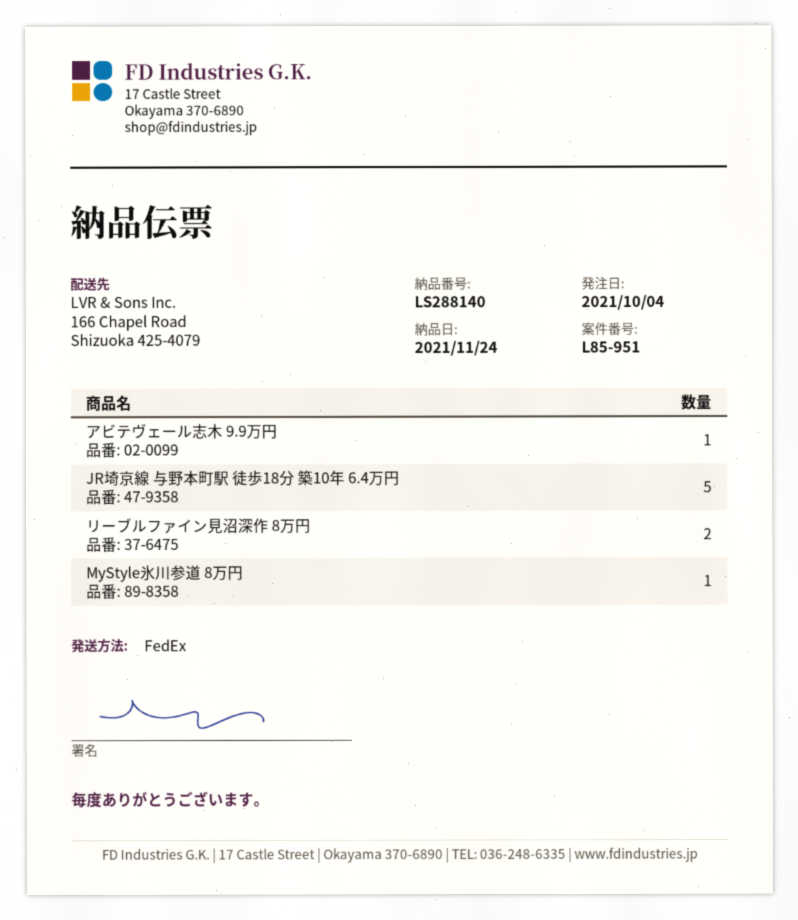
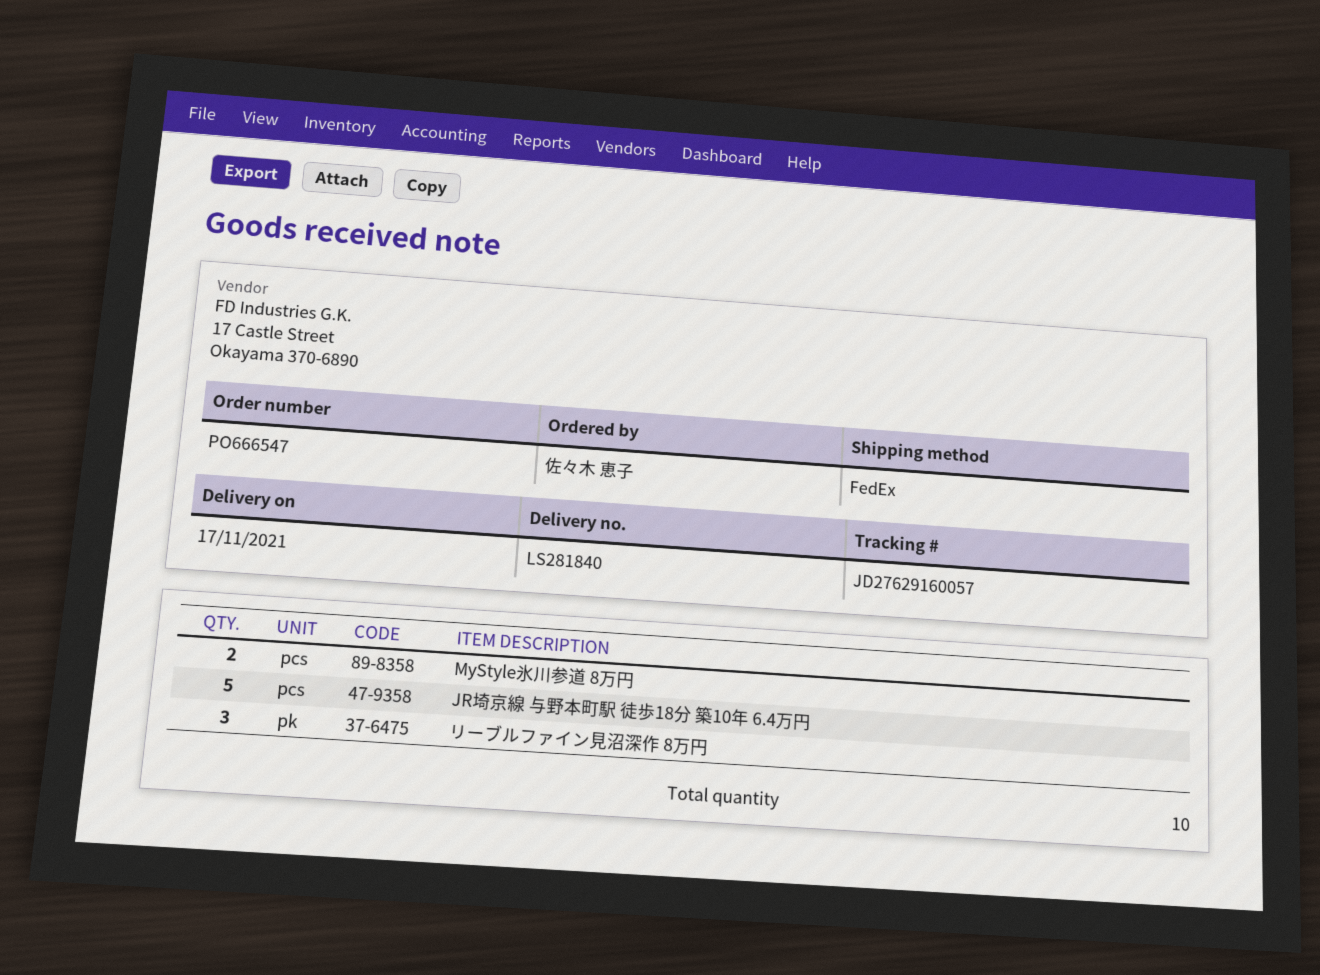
delivery note number: LS288140 -> LS281840
delivery date: 2021-11-24 -> 2021-11-17
アビテヴェール志木 9.9万円: 1 -> none
リーブルファイン見沼深作 8万円: 2 -> 3
MyStyle氷川参道 8万円: 1 -> 2

